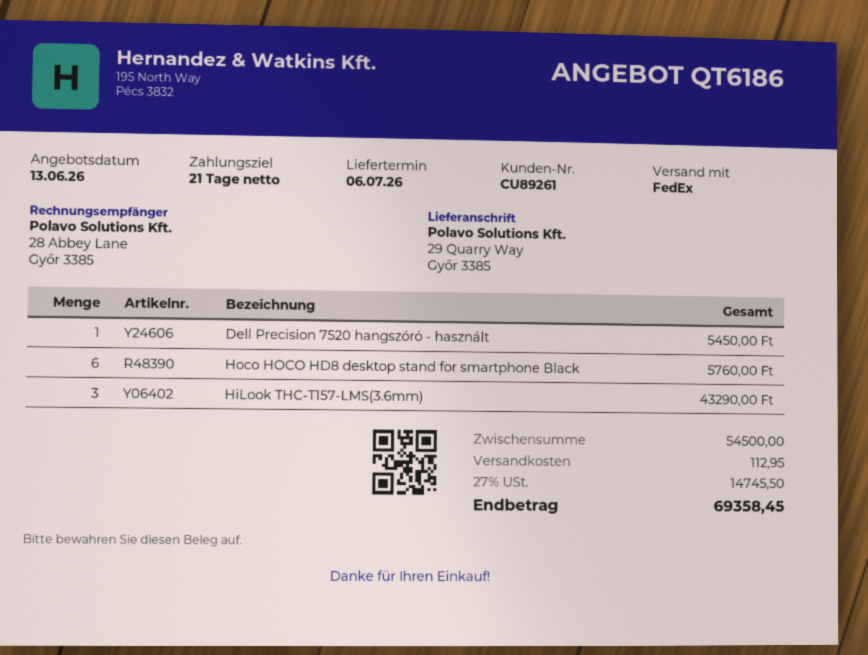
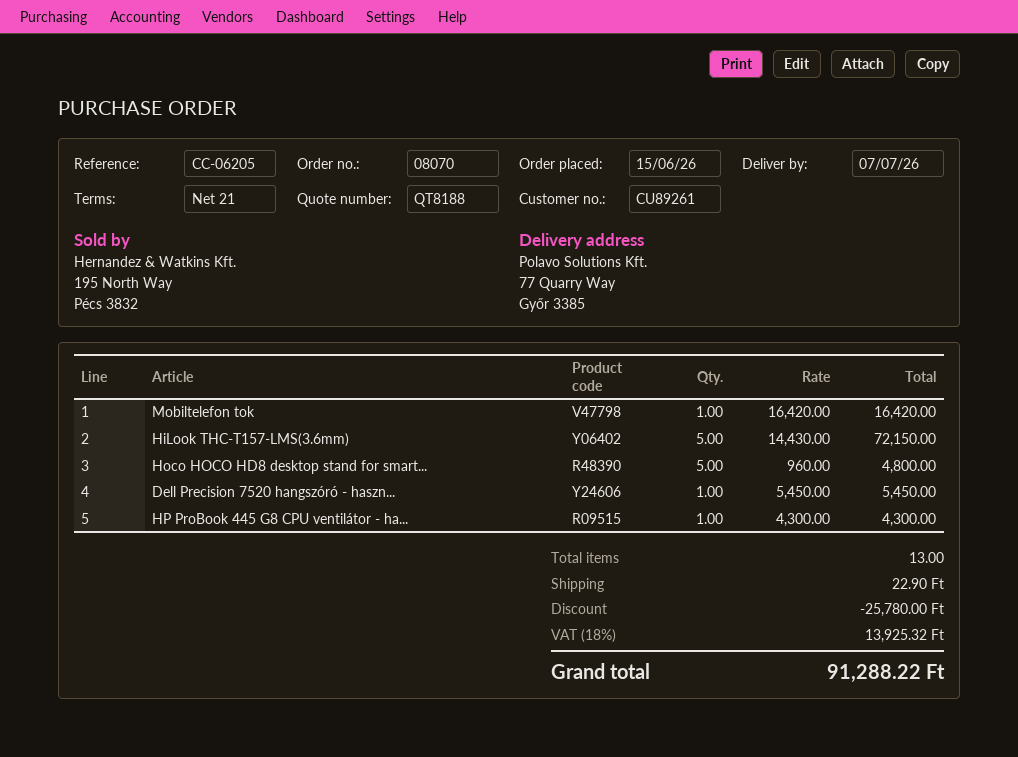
quote number: QT6186 -> QT8188
delivery date: 2026-07-06 -> 2026-07-07
ship to: 29 Quarry Way, Győr 3385 -> 77 Quarry Way, Győr 3385
Hoco HOCO HD8 desktop stand for smartphone Black: 6 for 5760.00 -> 5 for 4800.00
HiLook THC-T157-LMS(3.6mm): 3 for 43290.00 -> 5 for 72150.00
Mobiltelefon tok: none -> 1 for 16420.00
HP ProBook 445 G8 CPU ventilátor - ha...: none -> 1 for 4300.00
discount: none -> 25780.00
shipping: 112.95 -> 22.90
tax: 27% = 14745.50 -> 18% = 13925.32
total: 69358.45 -> 91288.22

